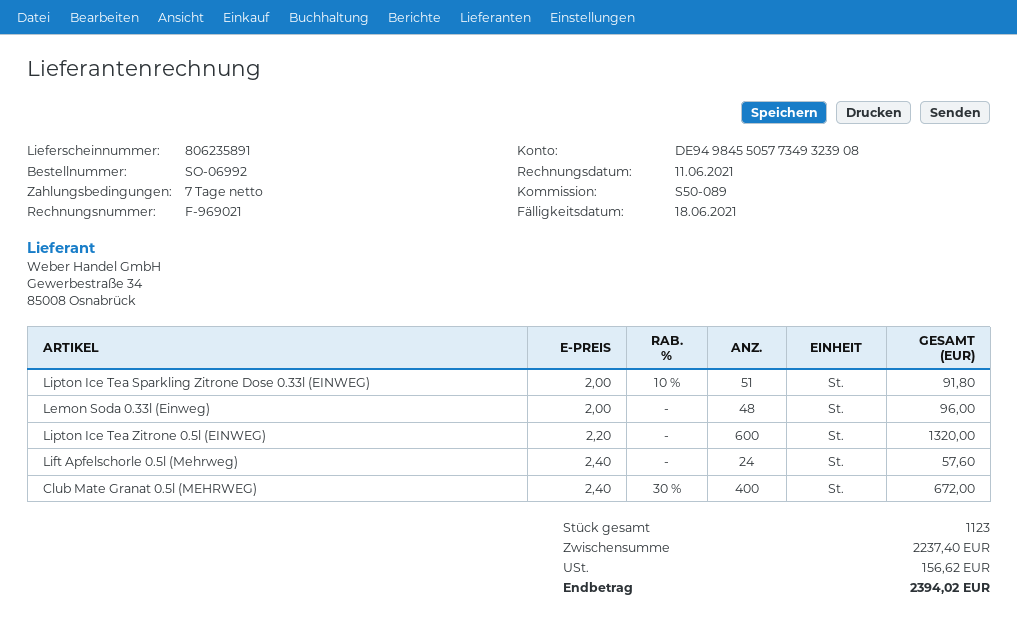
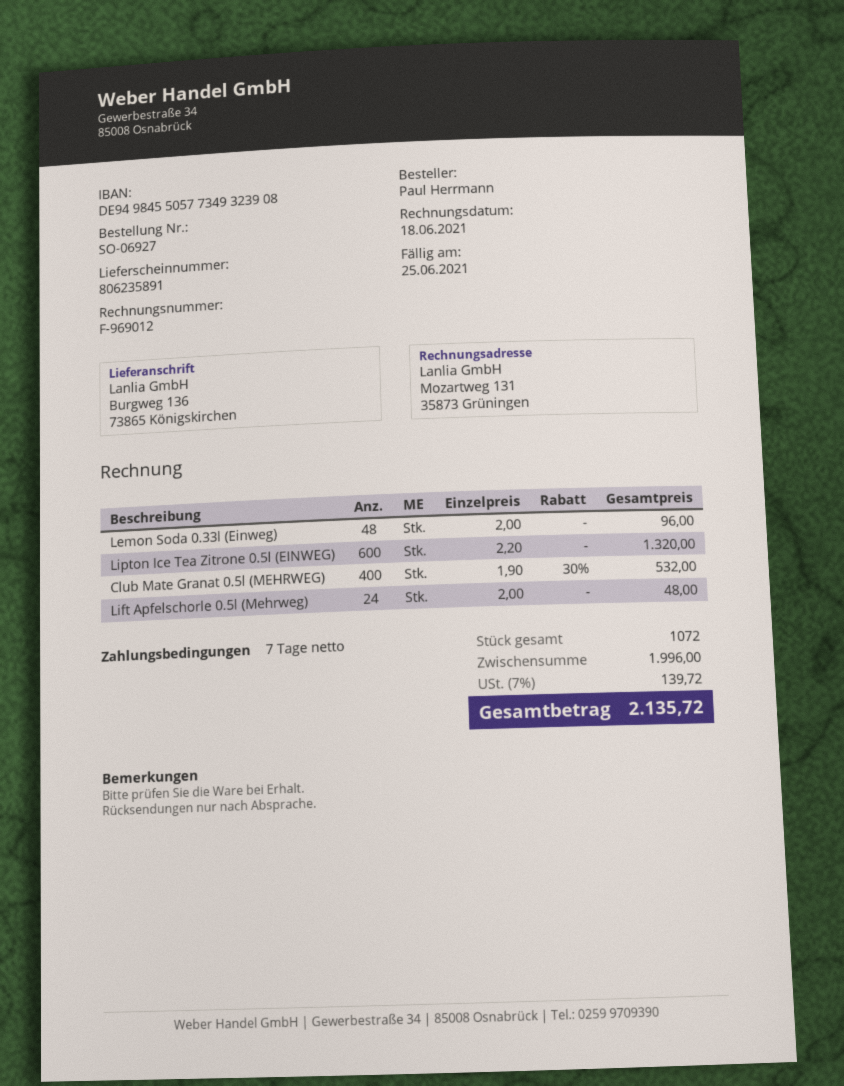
order number: SO-06992 -> SO-06927
invoice number: F-969021 -> F-969012
invoice date: 2021-06-11 -> 2021-06-18
due date: 2021-06-18 -> 2021-06-25
Lipton Ice Tea Sparkling Zitrone Dose 0.33l (EINWEG): 51 x 2.00 - 10% = 91.80 -> none
Lift Apfelschorle 0.5l (Mehrweg): 24 x 2.40 = 57.60 -> 24 x 2.00 = 48.00
Club Mate Granat 0.5l (MEHRWEG): 400 x 2.40 - 30% = 672.00 -> 400 x 1.90 - 30% = 532.00
total quantity: 1123 -> 1072
subtotal: 2237.40 -> 1996.00
tax: 156.62 -> 139.72
total: 2394.02 -> 2135.72

